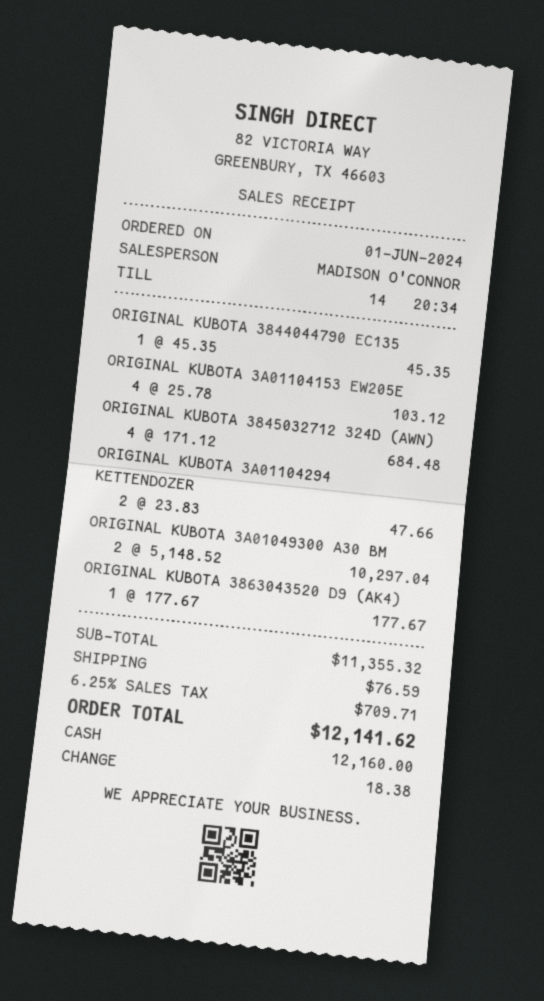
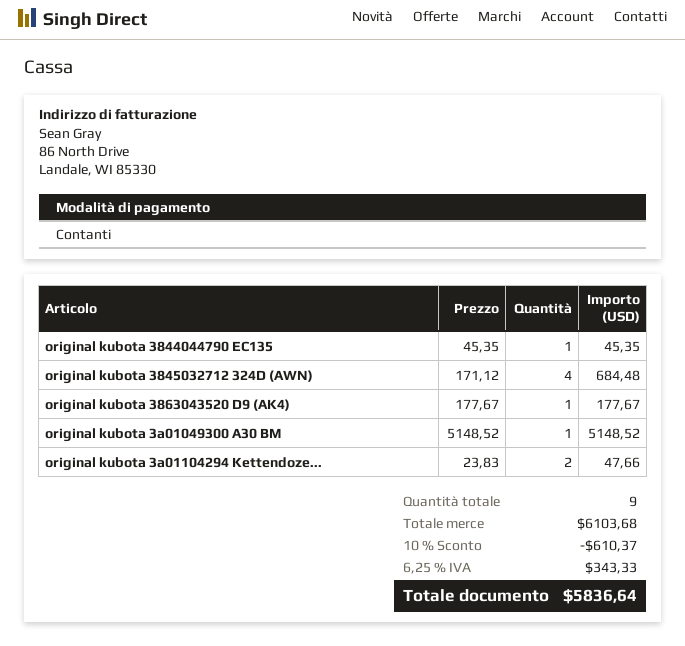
ORIGINAL KUBOTA 3A01104153 EW205E: 4 x 25.78 = 103.12 -> none
ORIGINAL KUBOTA 3A01049300 A30 BM: 2 x 5148.52 = 10297.04 -> 1 x 5148.52 = 5148.52
subtotal: 11355.32 -> 6103.68
discount: none -> 10% = 610.37
shipping: 76.59 -> none
tax: 6.25% = 709.71 -> 6.25% = 343.33
total: 12141.62 -> 5836.64

